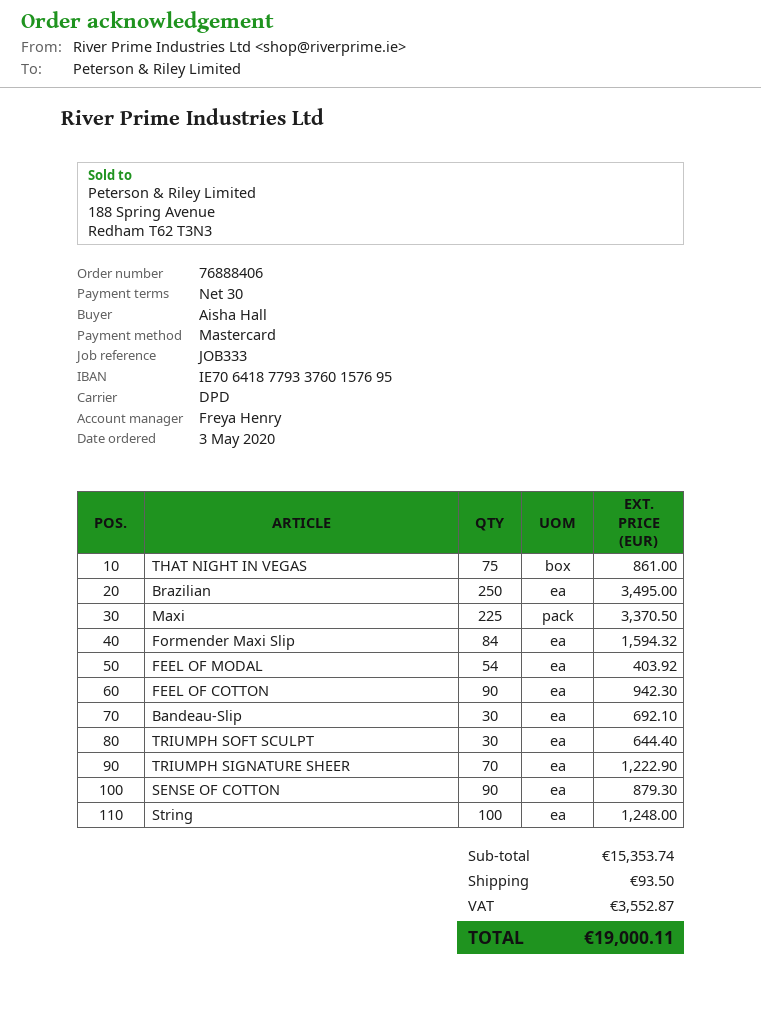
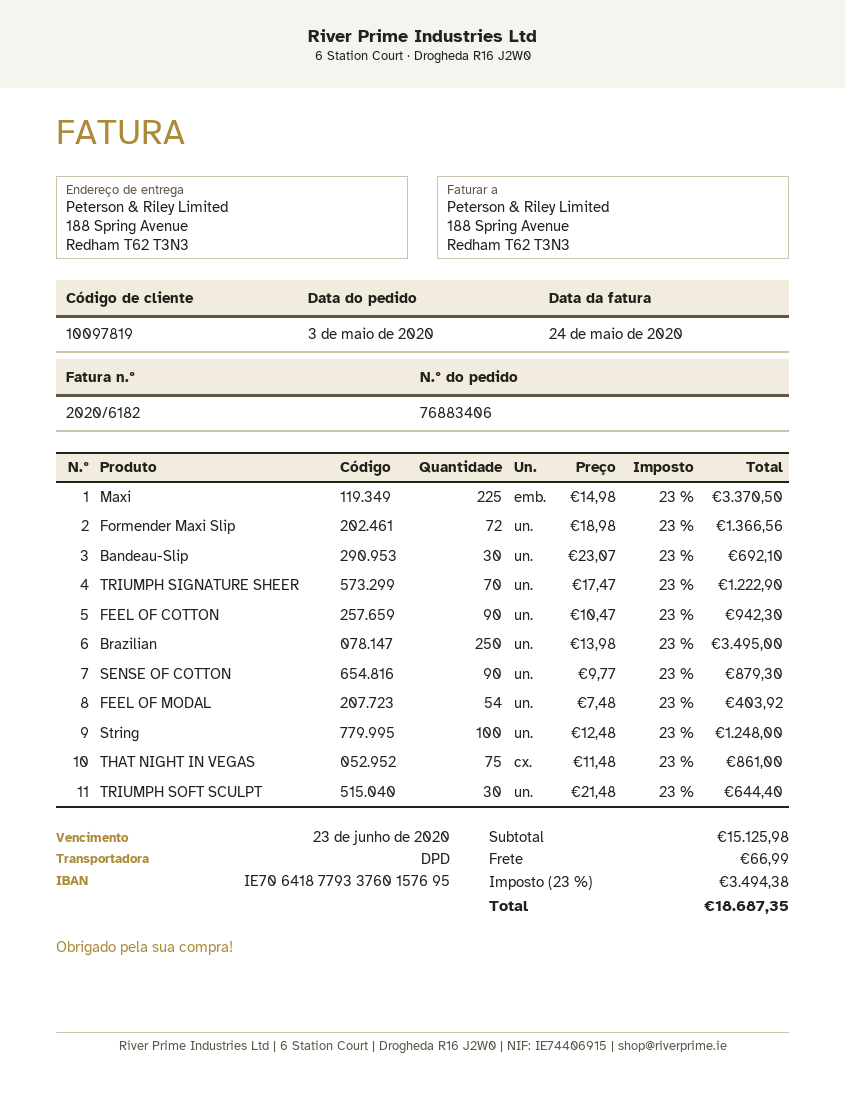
order number: 76888406 -> 76883406
Formender Maxi Slip: 84 for 1594.32 -> 72 for 1366.56
subtotal: 15353.74 -> 15125.98
shipping: 93.50 -> 66.99
tax: 3552.87 -> 3494.38
total: 19000.11 -> 18687.35

